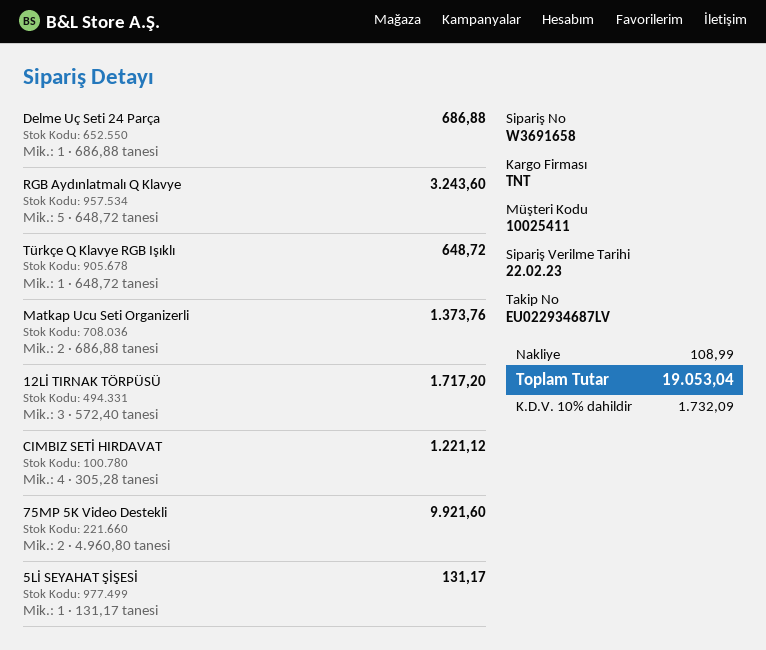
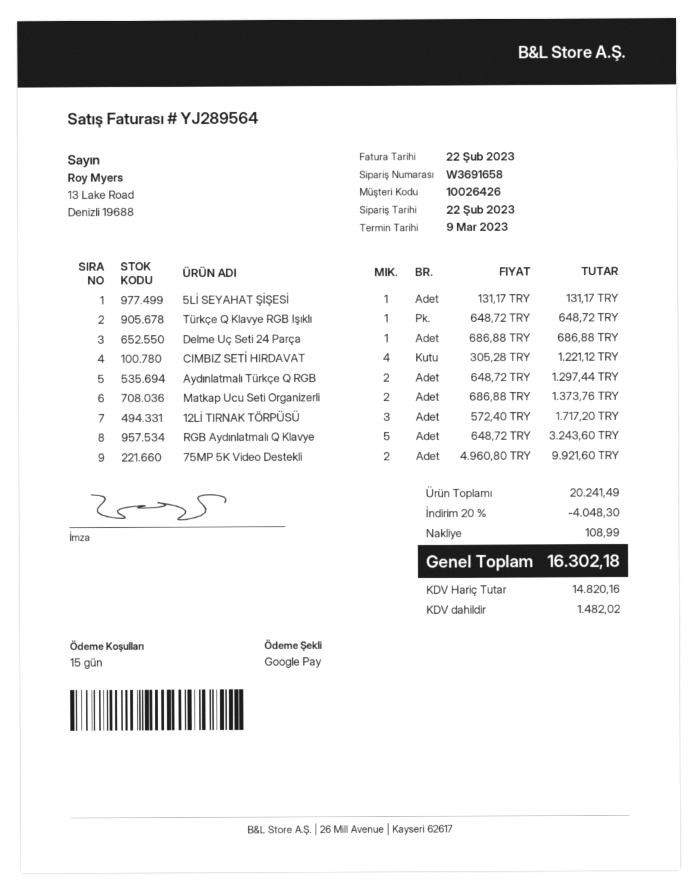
customer number: 10025411 -> 10026426
Aydınlatmalı Türkçe Q RGB: none -> 2 x 648.72 = 1297.44
discount: none -> 20% = 4048.30
tax: 1732.09 -> 1482.02
total: 19053.04 -> 16302.18

